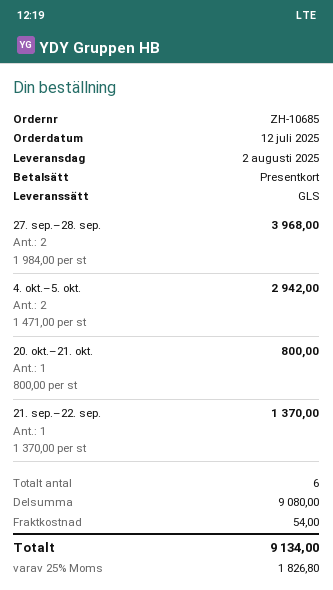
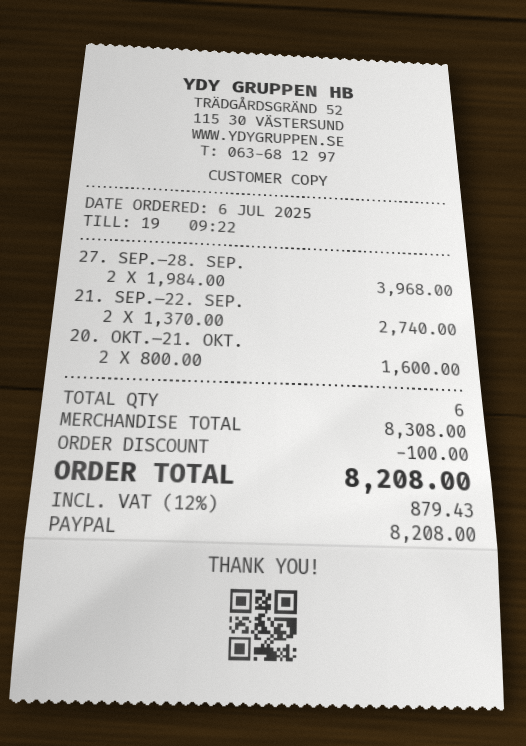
order date: 2025-07-12 -> 2025-07-06
payment method: gift card -> PayPal
4. okt.–5. okt.: 2 x 1471.00 = 2942.00 -> none
20. okt.–21. okt.: 1 x 800.00 = 800.00 -> 2 x 800.00 = 1600.00
21. sep.–22. sep.: 1 x 1370.00 = 1370.00 -> 2 x 1370.00 = 2740.00
subtotal: 9080.00 -> 8308.00
discount: none -> 100.00
shipping: 54.00 -> none
tax: 25% = 1826.80 -> 12% = 879.43
total: 9134.00 -> 8208.00

